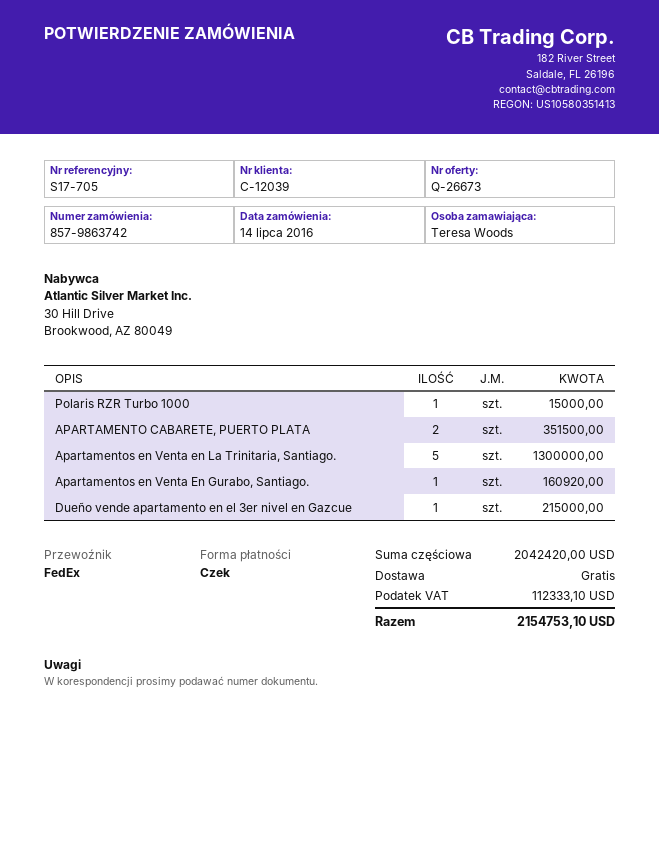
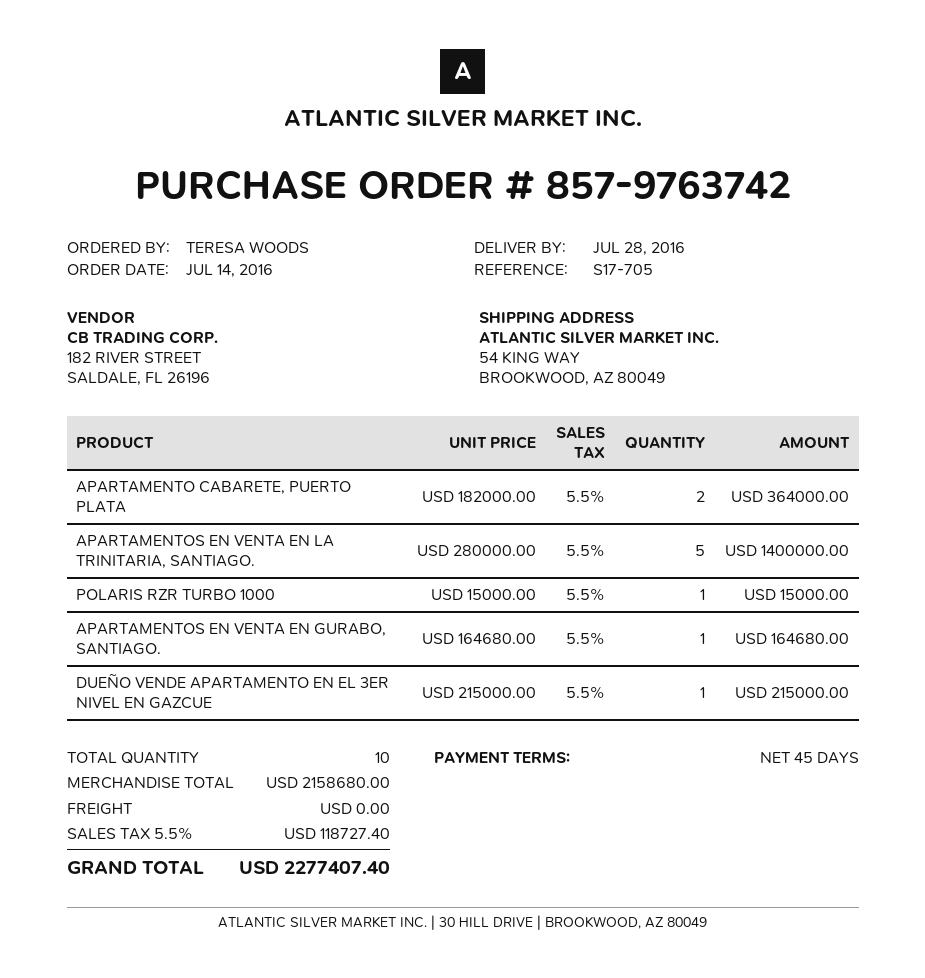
order number: 857-9863742 -> 857-9763742
APARTAMENTO CABARETE, PUERTO PLATA: 2 for 351500.00 -> 2 for 364000.00
Apartamentos en Venta en La Trinitaria, Santiago.: 5 for 1300000.00 -> 5 for 1400000.00
Apartamentos en Venta En Gurabo, Santiago.: 1 for 160920.00 -> 1 for 164680.00
subtotal: 2042420.00 -> 2158680.00
tax: 112333.10 -> 118727.40
total: 2154753.10 -> 2277407.40

